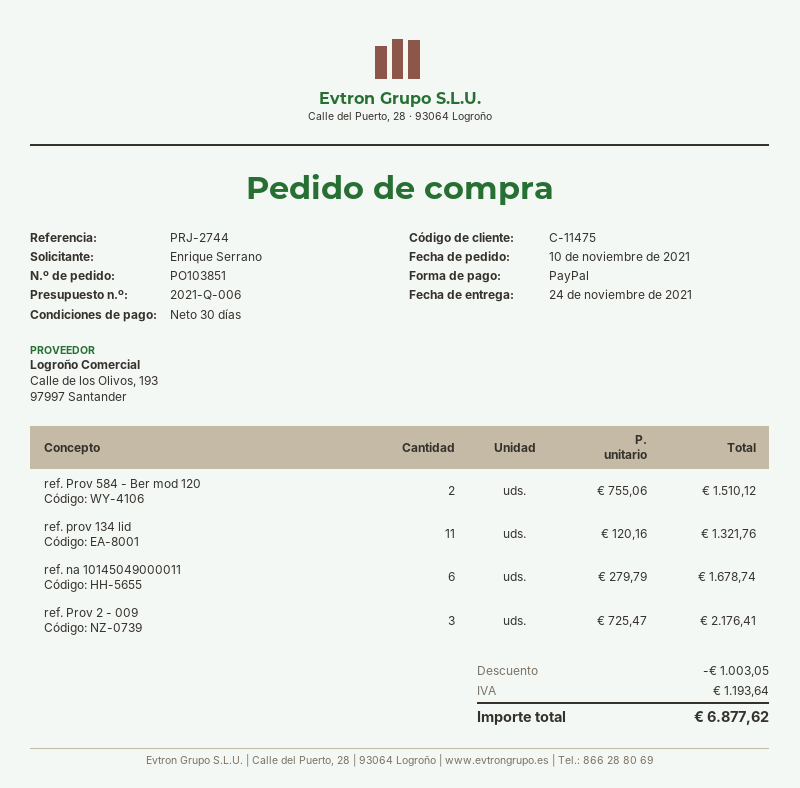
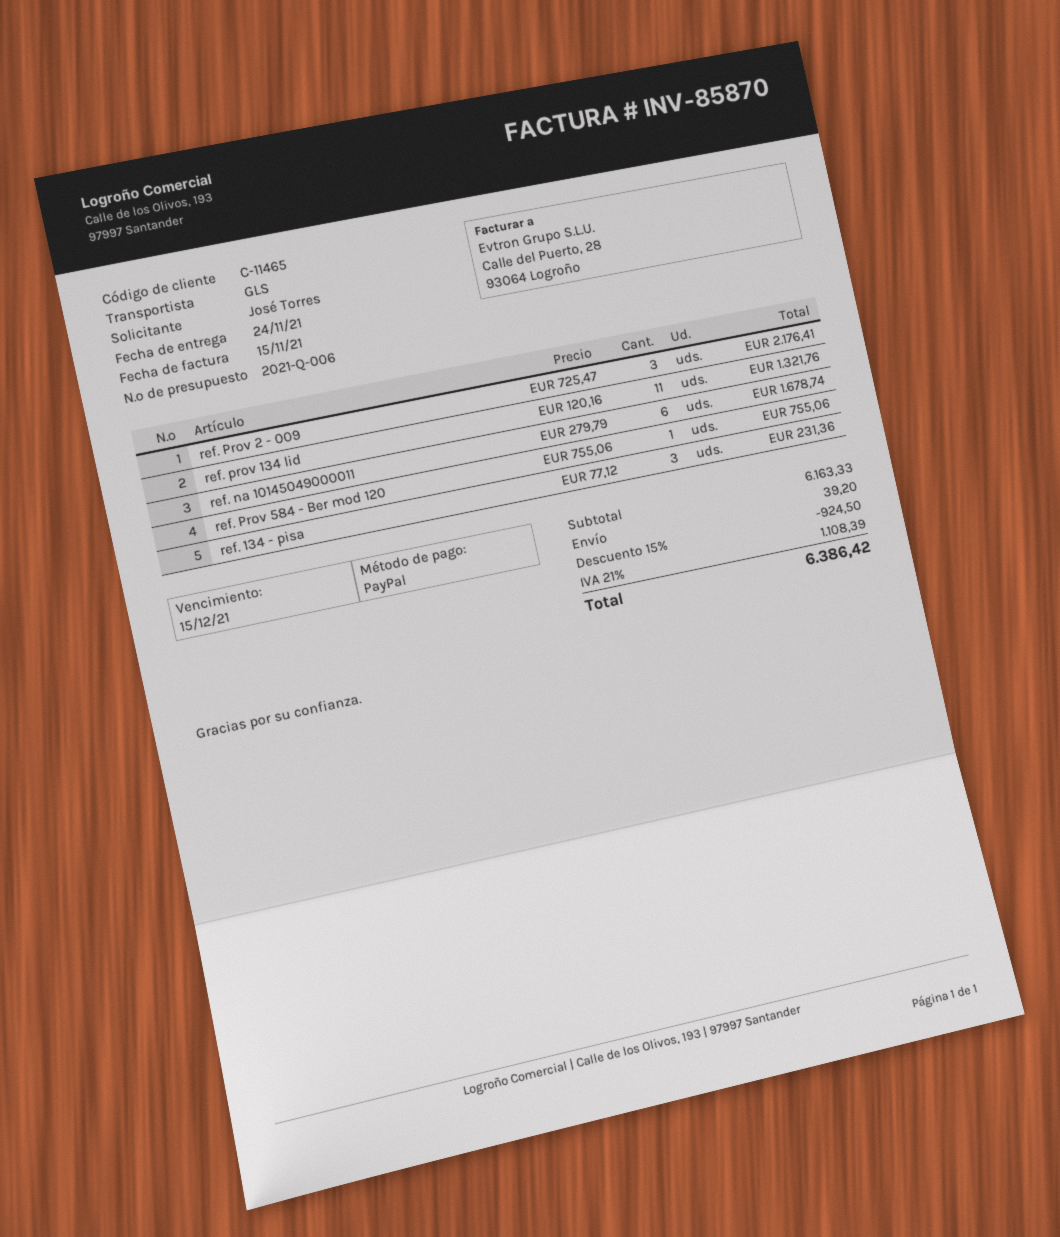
customer number: C-11475 -> C-11465
ordered by: Enrique Serrano -> José Torres
ref. Prov 584 - Ber mod 120: 2 x 755.06 = 1510.12 -> 1 x 755.06 = 755.06
ref. 134 - pisa: none -> 3 x 77.12 = 231.36
discount: 1003.05 -> 924.50
shipping: none -> 39.20
tax: 1193.64 -> 1108.39
total: 6877.62 -> 6386.42

